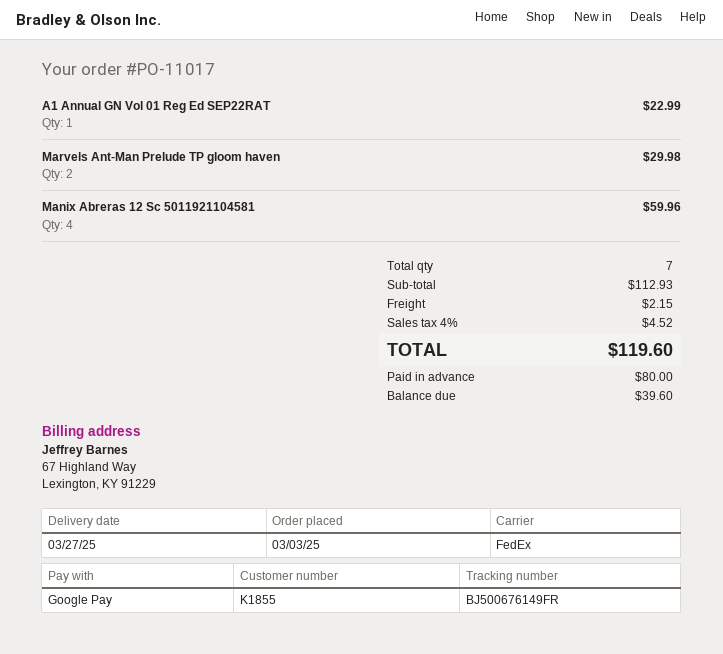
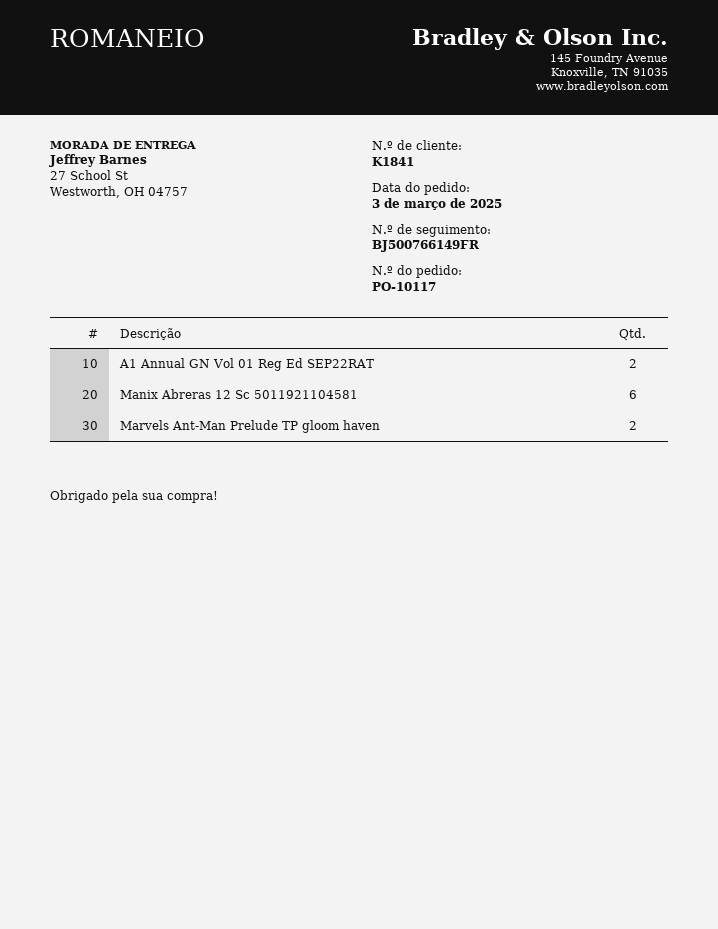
order number: PO-11017 -> PO-10117
customer number: K1855 -> K1841
tracking number: BJ500676149FR -> BJ500766149FR
A1 Annual GN Vol 01 Reg Ed SEP22RAT: 1 -> 2
Manix Abreras 12 Sc 5011921104581: 4 -> 6

